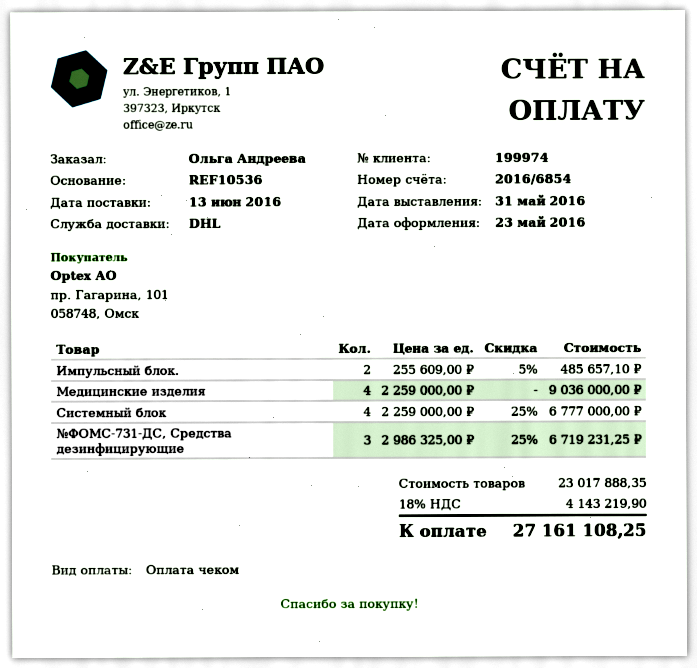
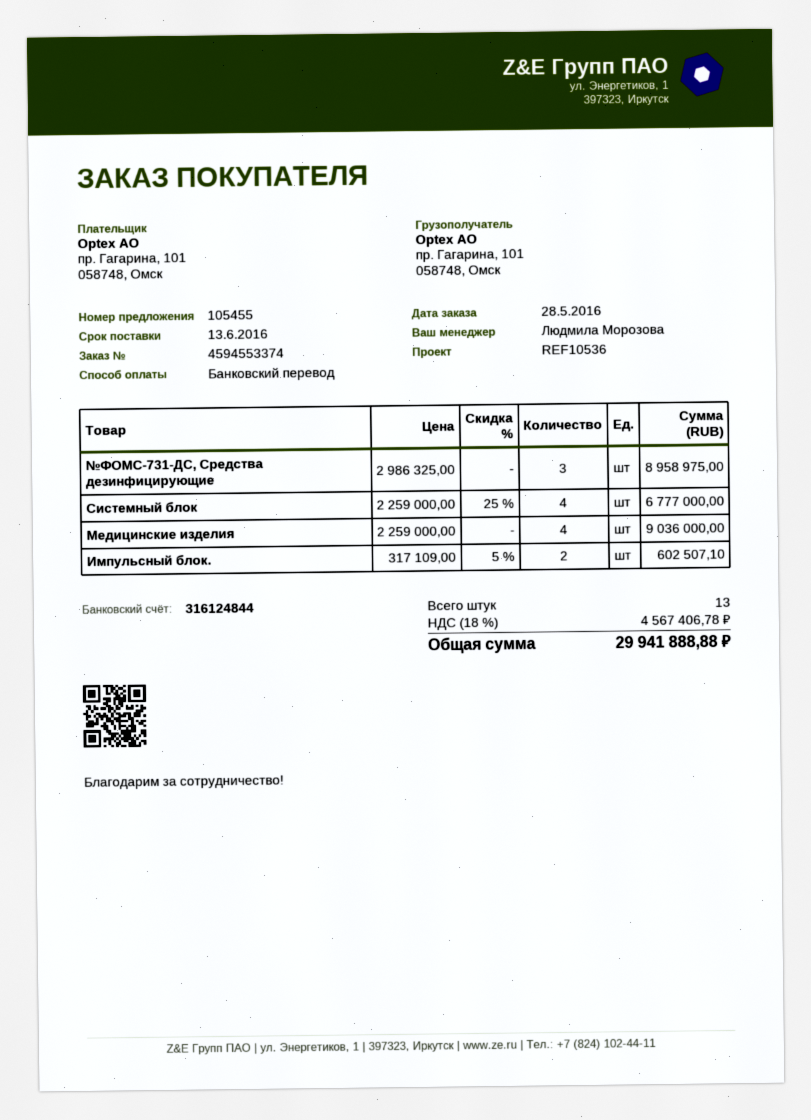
order date: 2016-05-23 -> 2016-05-28
payment method: cheque -> bank transfer
Импульсный блок.: 2 x 255609.00 - 5% = 485657.10 -> 2 x 317109.00 - 5% = 602507.10
№ФОМС-731-ДС, Средства дезинфицирующие: 3 x 2986325.00 - 25% = 6719231.25 -> 3 x 2986325.00 = 8958975.00
tax: 18% = 4143219.90 -> 18% = 4567406.78
total: 27161108.25 -> 29941888.88

